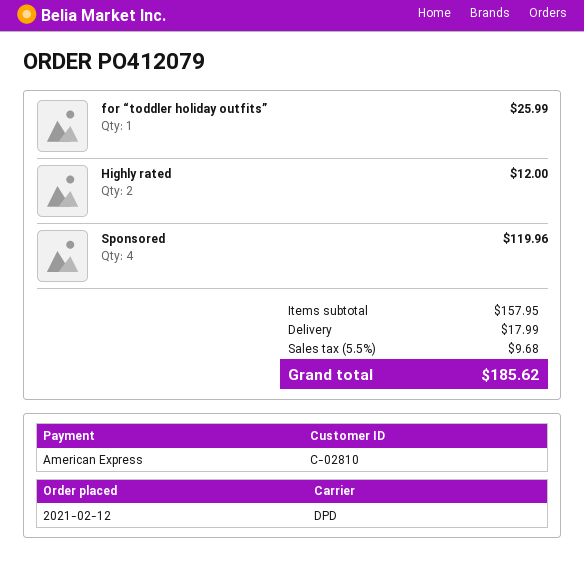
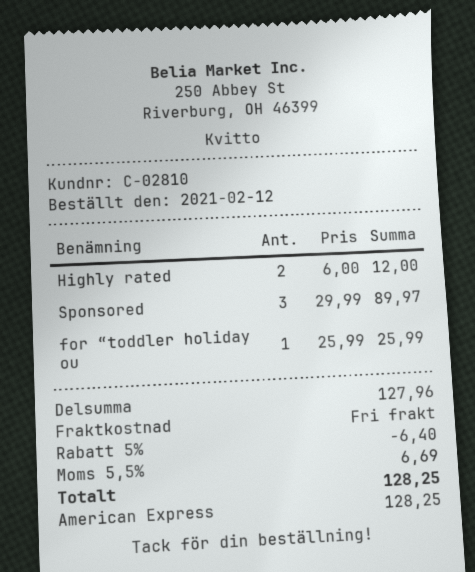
Sponsored: 4 for 119.96 -> 3 for 89.97
subtotal: 157.95 -> 127.96
discount: none -> 5% = 6.40
shipping: 17.99 -> 0.00
tax: 5.5% = 9.68 -> 5.5% = 6.69
total: 185.62 -> 128.25

